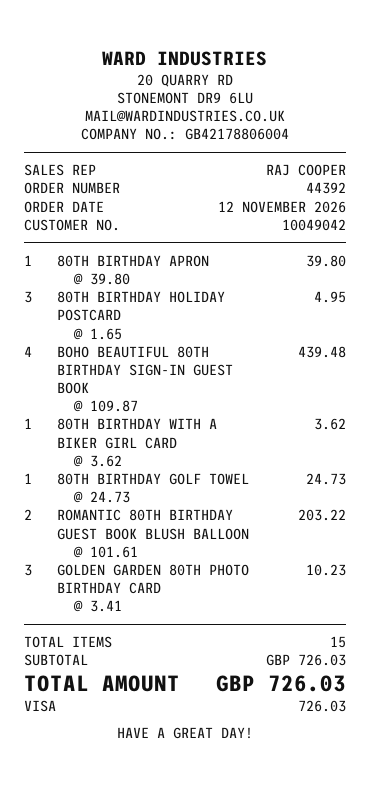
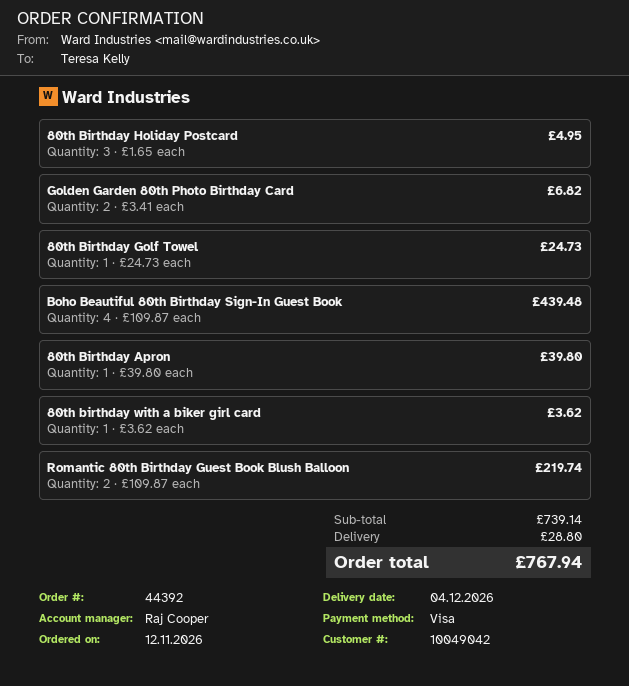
ROMANTIC 80TH BIRTHDAY GUEST BOOK BLUSH BALLOON: 2 x 101.61 = 203.22 -> 2 x 109.87 = 219.74
GOLDEN GARDEN 80TH PHOTO BIRTHDAY CARD: 3 x 3.41 = 10.23 -> 2 x 3.41 = 6.82
subtotal: 726.03 -> 739.14
shipping: none -> 28.80
total: 726.03 -> 767.94

